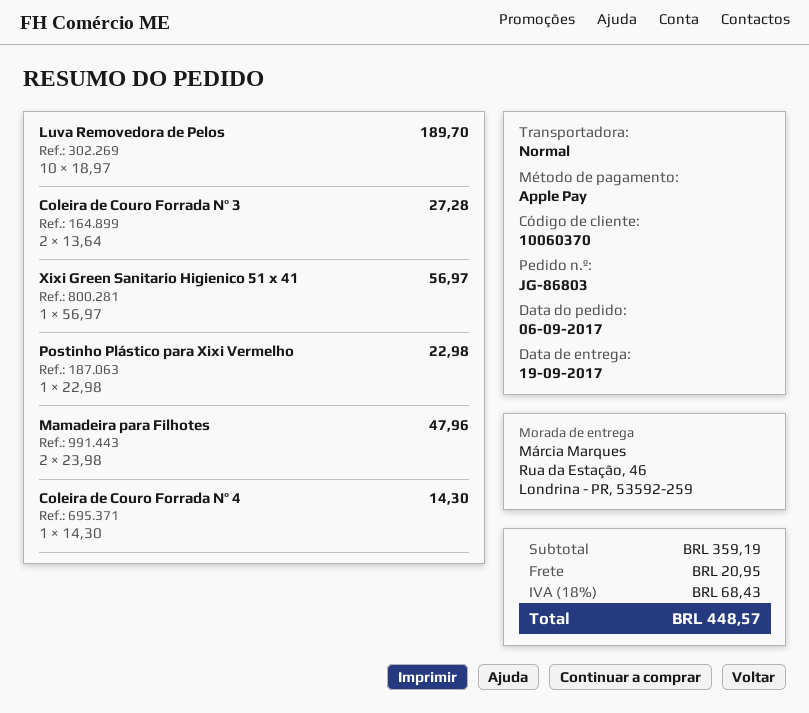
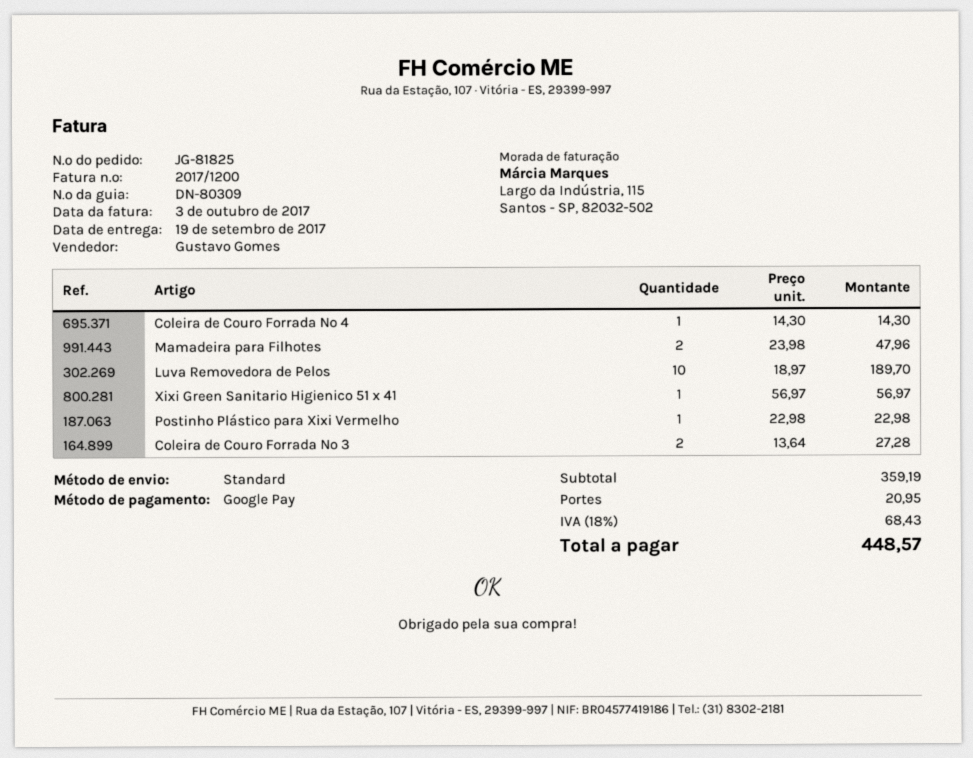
order number: JG-86803 -> JG-81825
payment method: Apple Pay -> Google Pay

